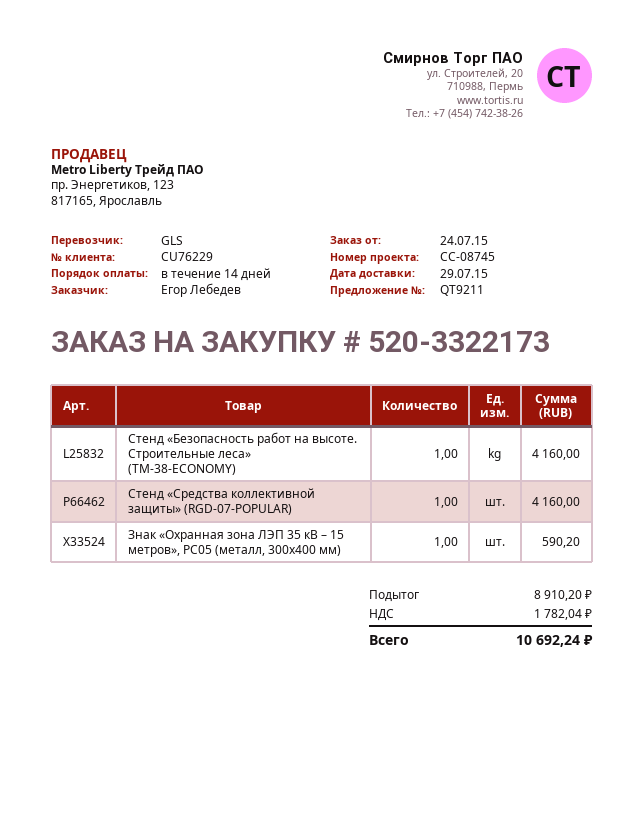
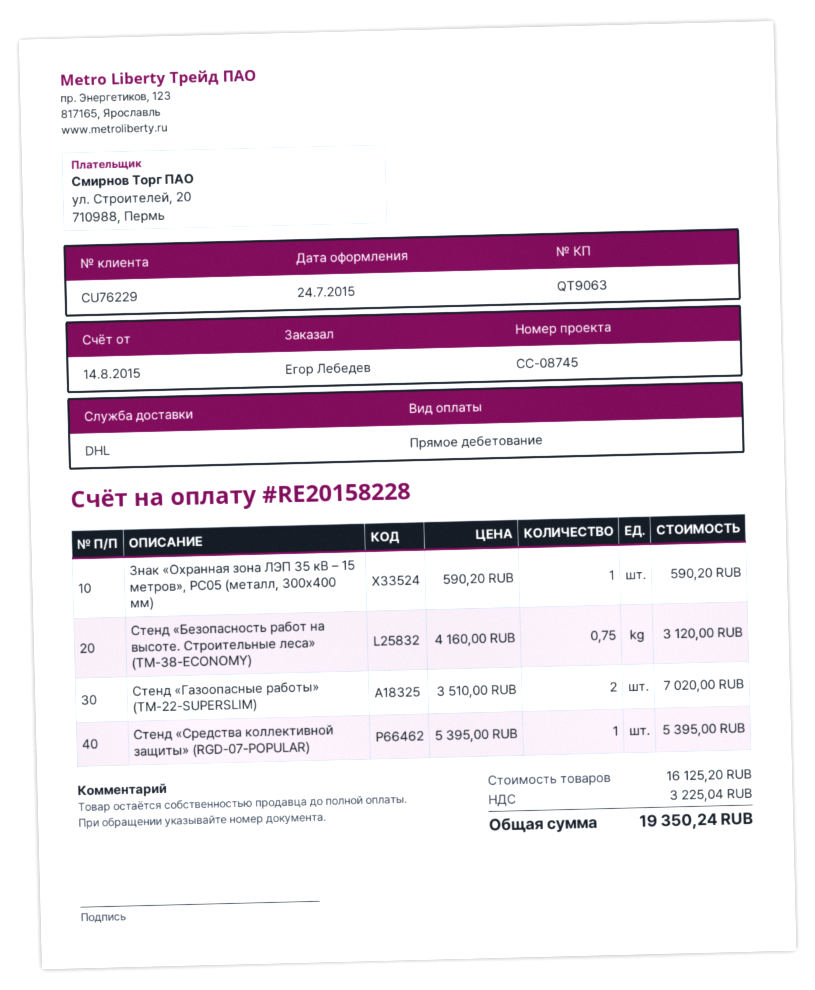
quote number: QT9211 -> QT9063
shipping method: GLS -> DHL
Стенд «Безопасность работ на высоте. Строительные леса» (TM-38-ECONOMY): 1 for 4160.00 -> 0.75 for 3120.00
Стенд «Средства коллективной защиты» (RGD-07-POPULAR): 1 for 4160.00 -> 1 for 5395.00
Стенд «Газоопасные работы» (TM-22-SUPERSLIM): none -> 2 for 7020.00
subtotal: 8910.20 -> 16125.20
tax: 1782.04 -> 3225.04
total: 10692.24 -> 19350.24

